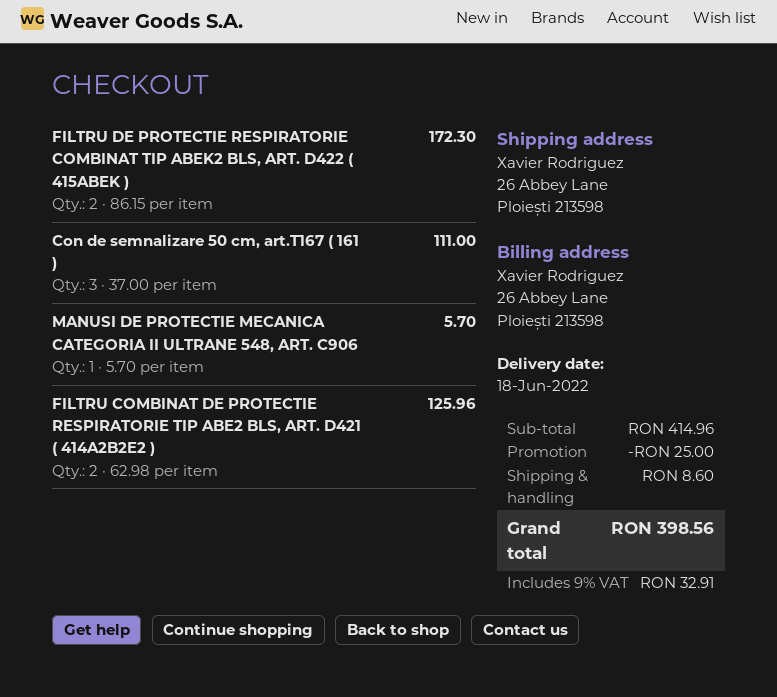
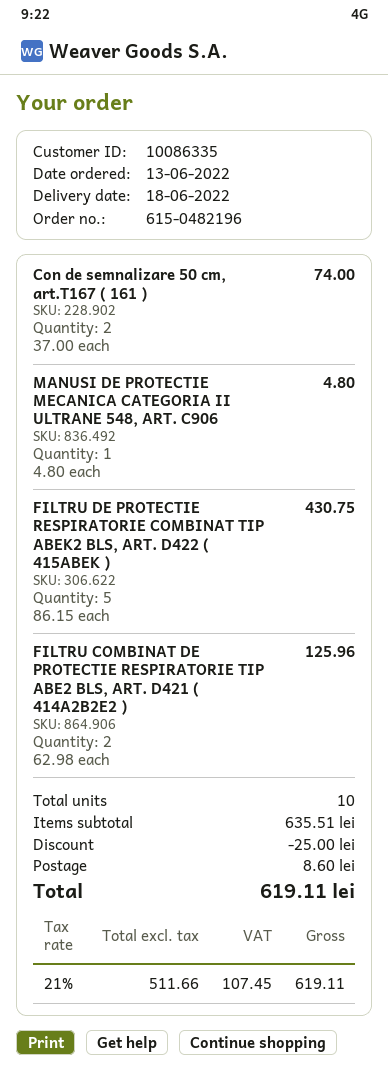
FILTRU DE PROTECTIE RESPIRATORIE COMBINAT TIP ABEK2 BLS, ART. D422 ( 415ABEK ): 2 x 86.15 = 172.30 -> 5 x 86.15 = 430.75
Con de semnalizare 50 cm, art.T167 ( 161 ): 3 x 37.00 = 111.00 -> 2 x 37.00 = 74.00
MANUSI DE PROTECTIE MECANICA CATEGORIA II ULTRANE 548, ART. C906: 1 x 5.70 = 5.70 -> 1 x 4.80 = 4.80
subtotal: 414.96 -> 635.51
tax: 9% = 32.91 -> 21% = 107.45
total: 398.56 -> 619.11

